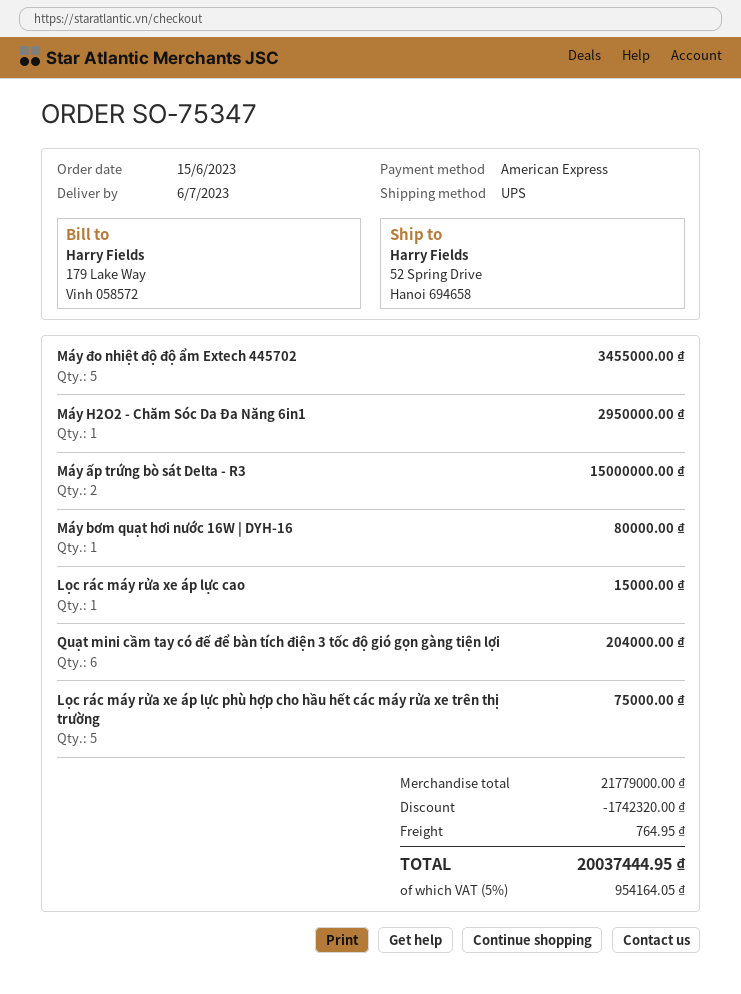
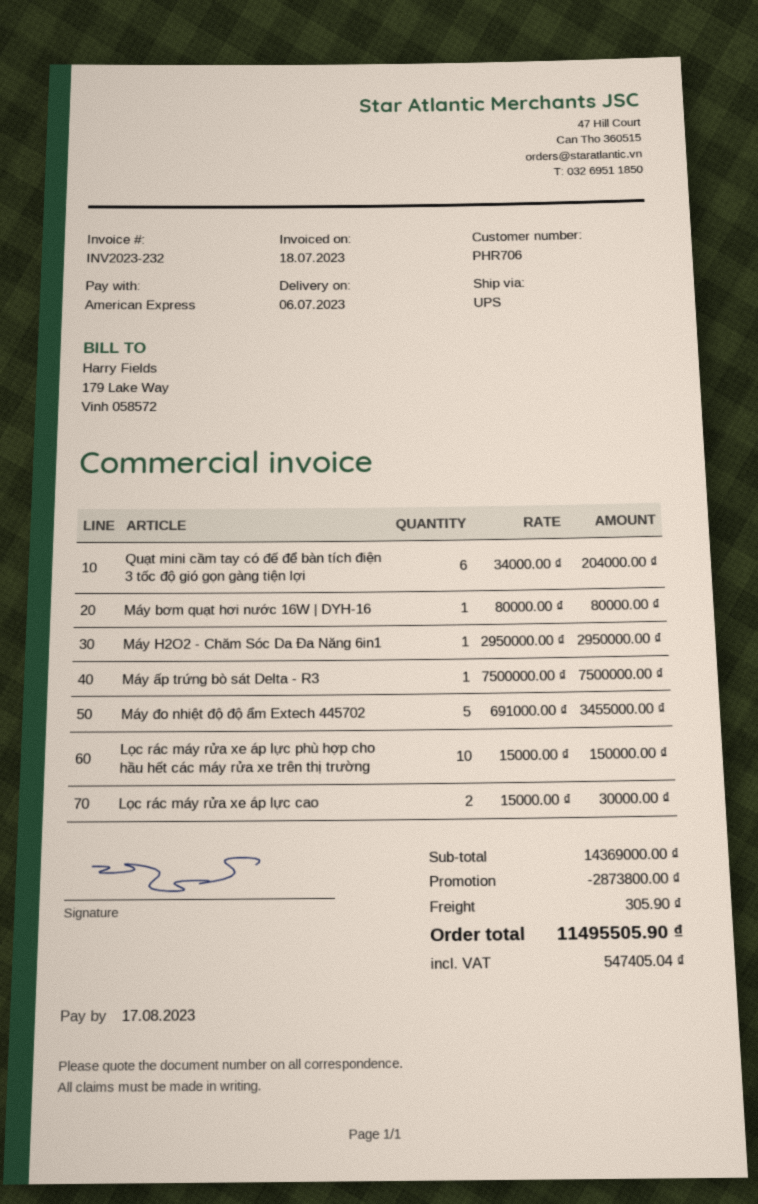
Máy ấp trứng bò sát Delta - R3: 2 for 15000000.00 -> 1 for 7500000.00
Lọc rác máy rửa xe áp lực cao: 1 for 15000.00 -> 2 for 30000.00
Lọc rác máy rửa xe áp lực phù hợp cho hầu hết các máy rửa xe trên thị trường: 5 for 75000.00 -> 10 for 150000.00
subtotal: 21779000.00 -> 14369000.00
discount: 1742320.00 -> 2873800.00
shipping: 764.95 -> 305.90
tax: 954164.05 -> 547405.04
total: 20037444.95 -> 11495505.90

